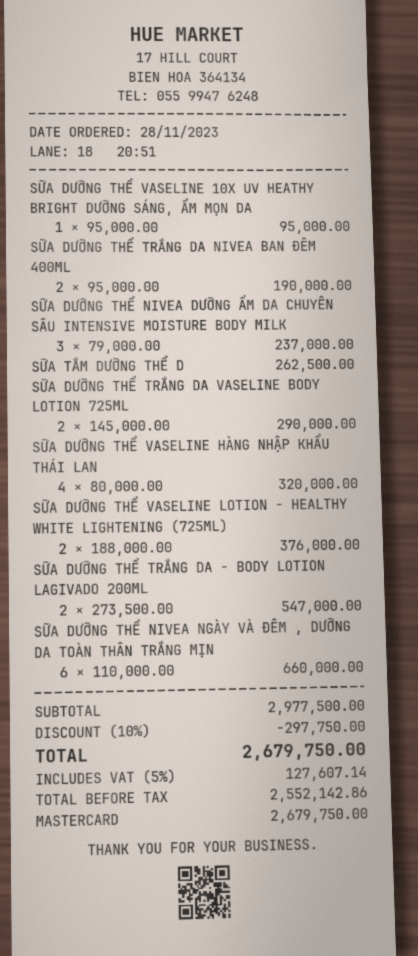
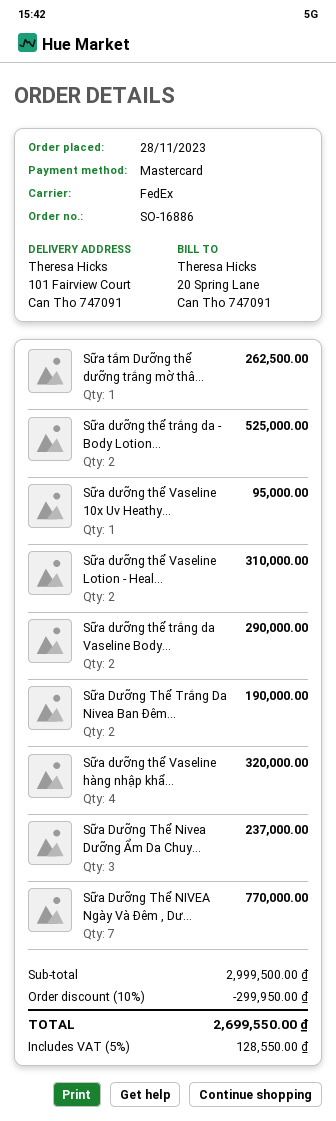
SỮA DƯỠNG THỂ VASELINE LOTION - HEALTHY WHITE LIGHTENING (725ML): 2 for 376000.00 -> 2 for 310000.00
SỮA DƯỠNG THỂ TRẮNG DA - BODY LOTION LAGIVADO 200ML: 2 for 547000.00 -> 2 for 525000.00
SỮA DƯỠNG THỂ NIVEA NGÀY VÀ ĐÊM , DƯỠNG DA TOÀN THÂN TRẮNG MỊN: 6 for 660000.00 -> 7 for 770000.00
subtotal: 2977500.00 -> 2999500.00
discount: 10% = 297750.00 -> 10% = 299950.00
tax: 5% = 127607.14 -> 5% = 128550.00
total: 2679750.00 -> 2699550.00

